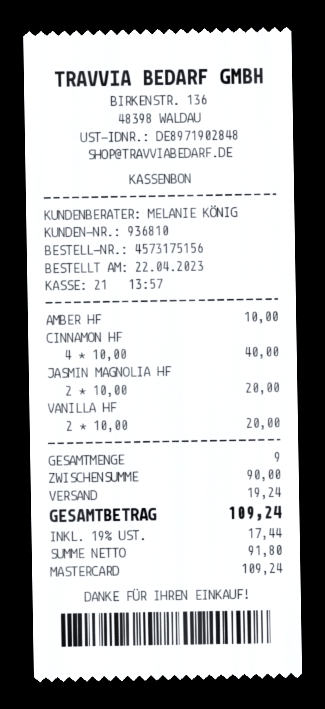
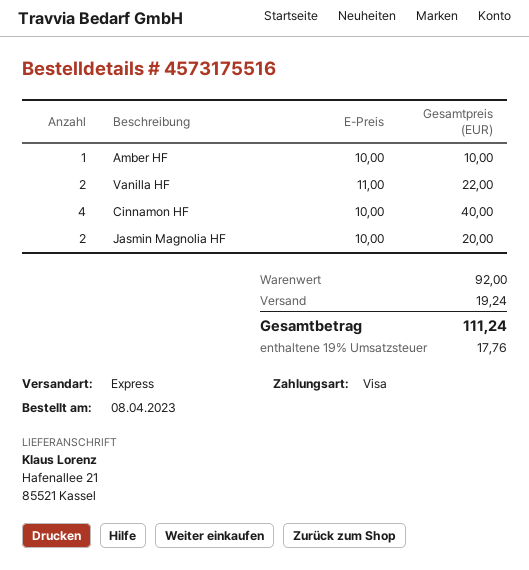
order number: 4573175156 -> 4573175516
order date: 2023-04-22 -> 2023-04-08
payment method: Mastercard -> Visa
VANILLA HF: 2 x 10.00 = 20.00 -> 2 x 11.00 = 22.00
subtotal: 90.00 -> 92.00
tax: 19% = 17.44 -> 19% = 17.76
total: 109.24 -> 111.24

